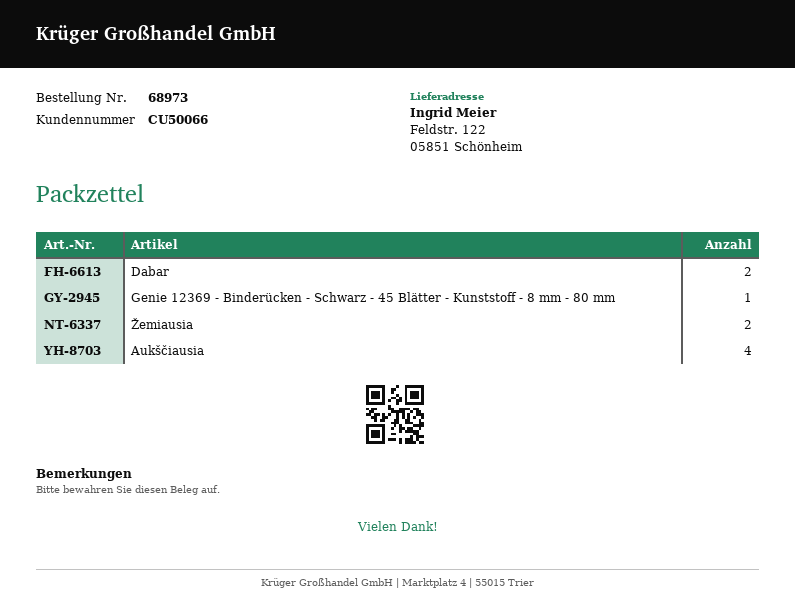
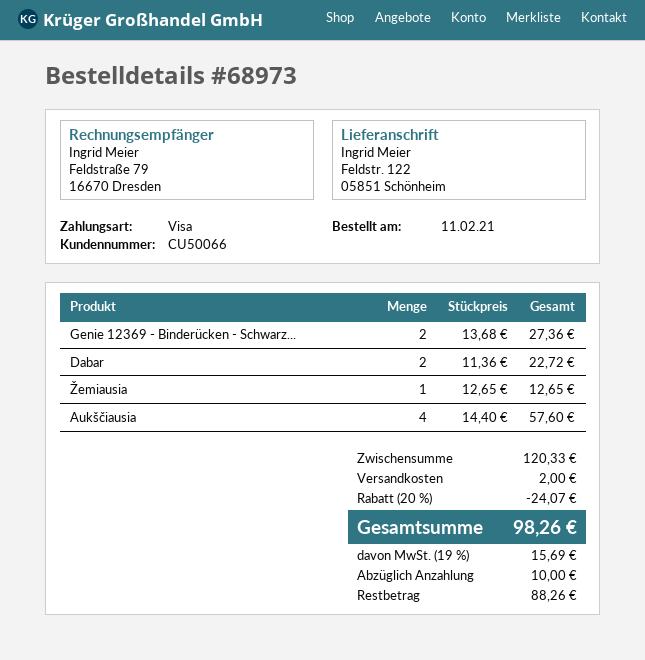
Genie 12369 - Binderücken - Schwarz - 45 Blätter - Kunststoff - 8 mm - 80 mm: 1 -> 2
Žemiausia: 2 -> 1

